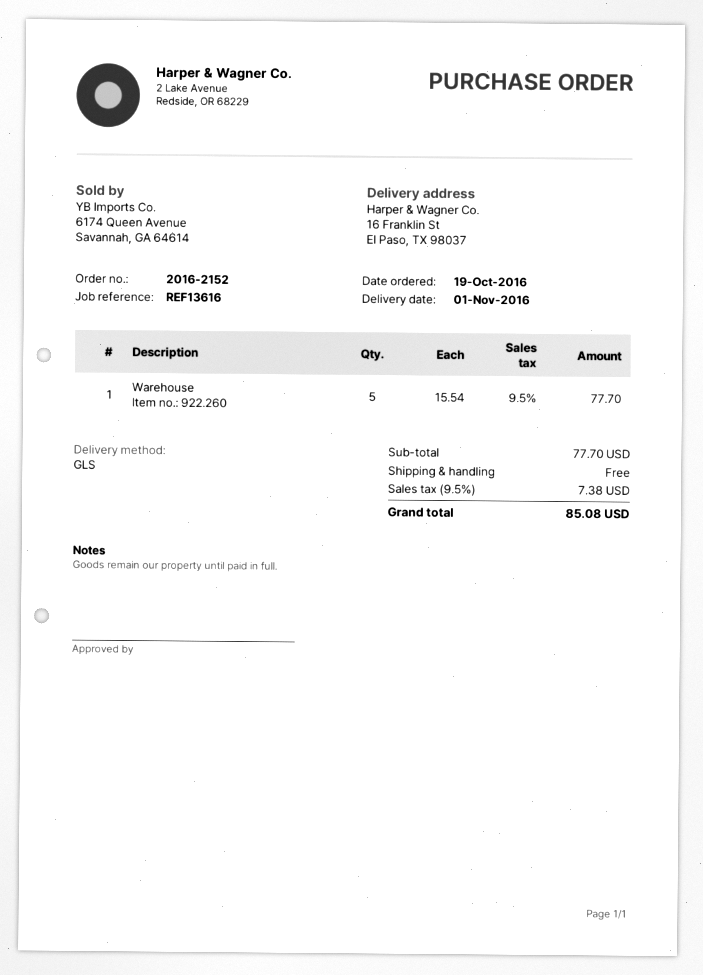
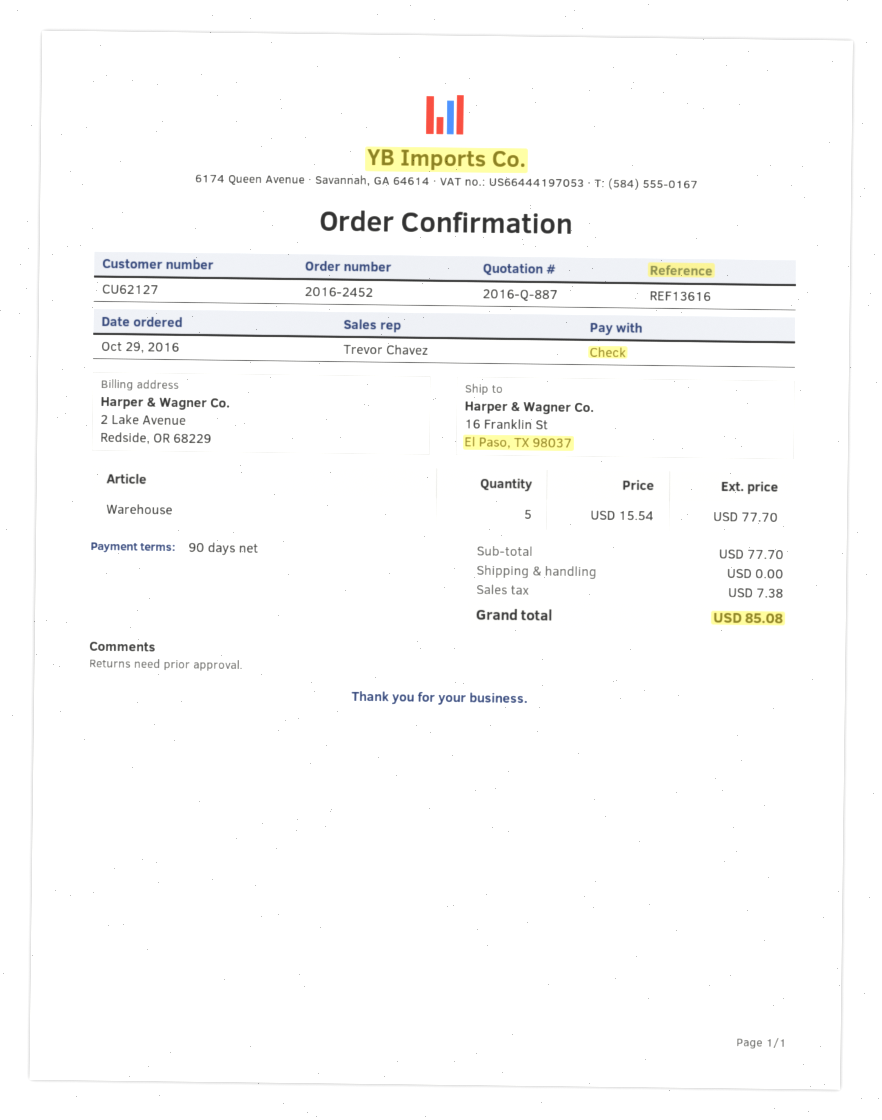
order number: 2016-2152 -> 2016-2452
order date: 2016-10-19 -> 2016-10-29

